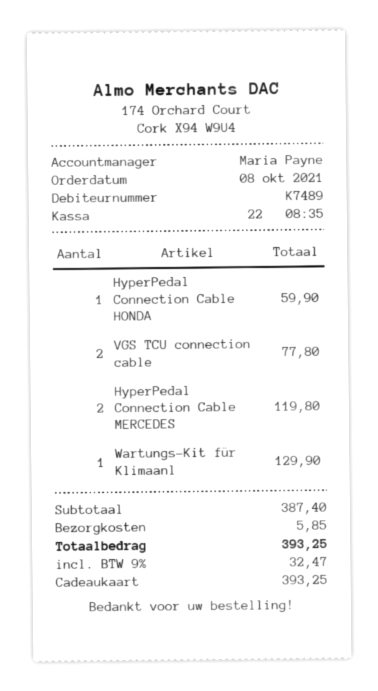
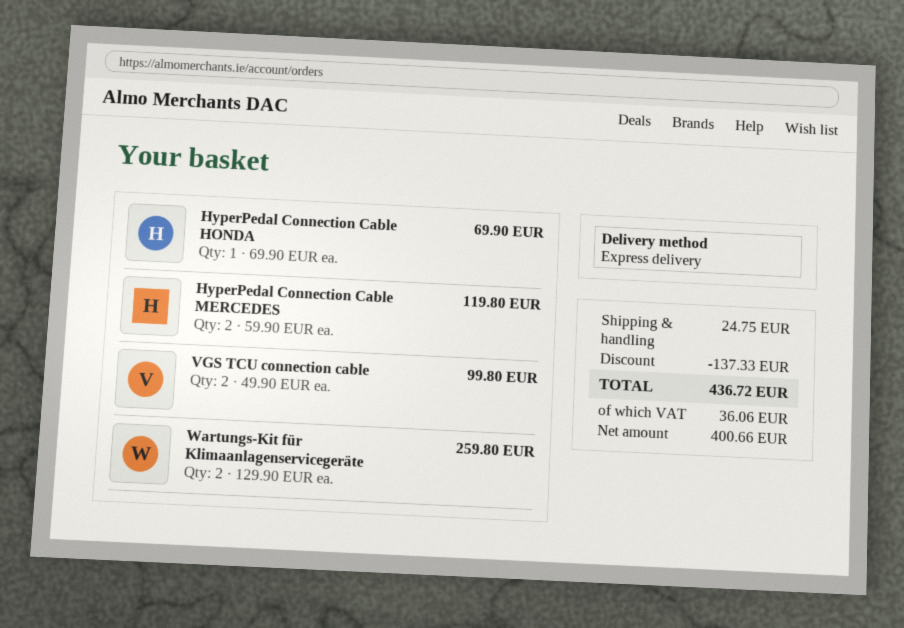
HyperPedal Connection Cable HONDA: 1 for 59.90 -> 1 for 69.90
VGS TCU connection cable: 2 for 77.80 -> 2 for 99.80
Wartungs-Kit für Klimaanl: 1 for 129.90 -> 2 for 259.80
discount: none -> 137.33
shipping: 5.85 -> 24.75
tax: 32.47 -> 36.06
total: 393.25 -> 436.72

